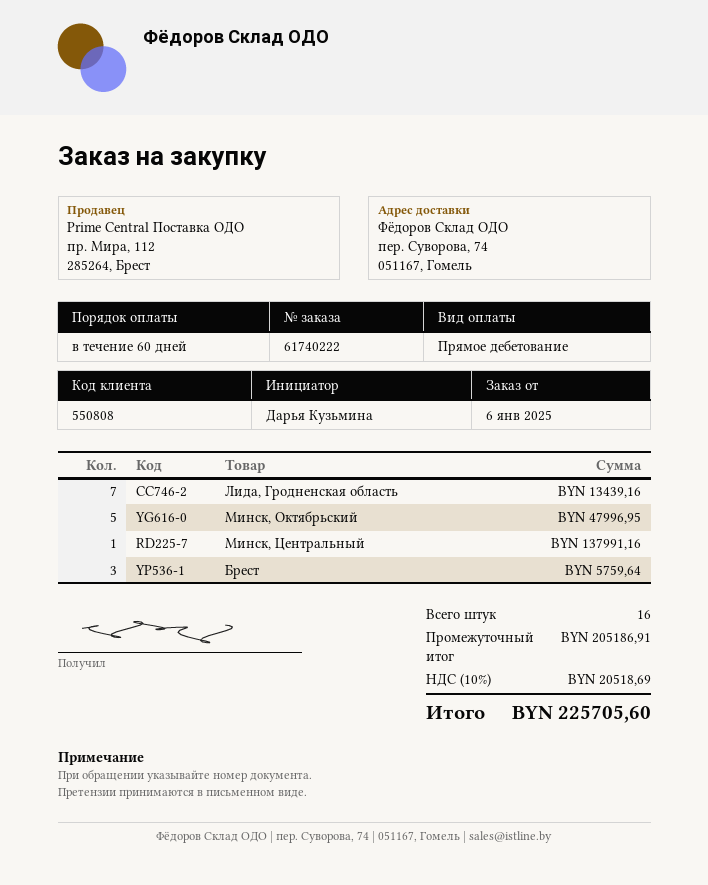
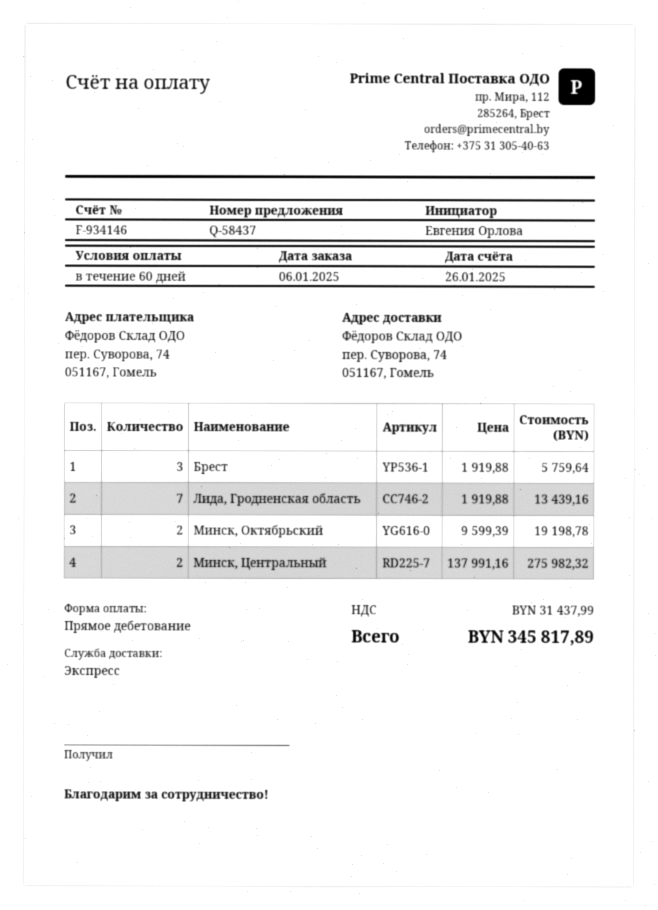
ordered by: Дарья Кузьмина -> Евгения Орлова
Минск, Октябрьский: 5 for 47996.95 -> 2 for 19198.78
Минск, Центральный: 1 for 137991.16 -> 2 for 275982.32
tax: 20518.69 -> 31437.99
total: 225705.60 -> 345817.89

